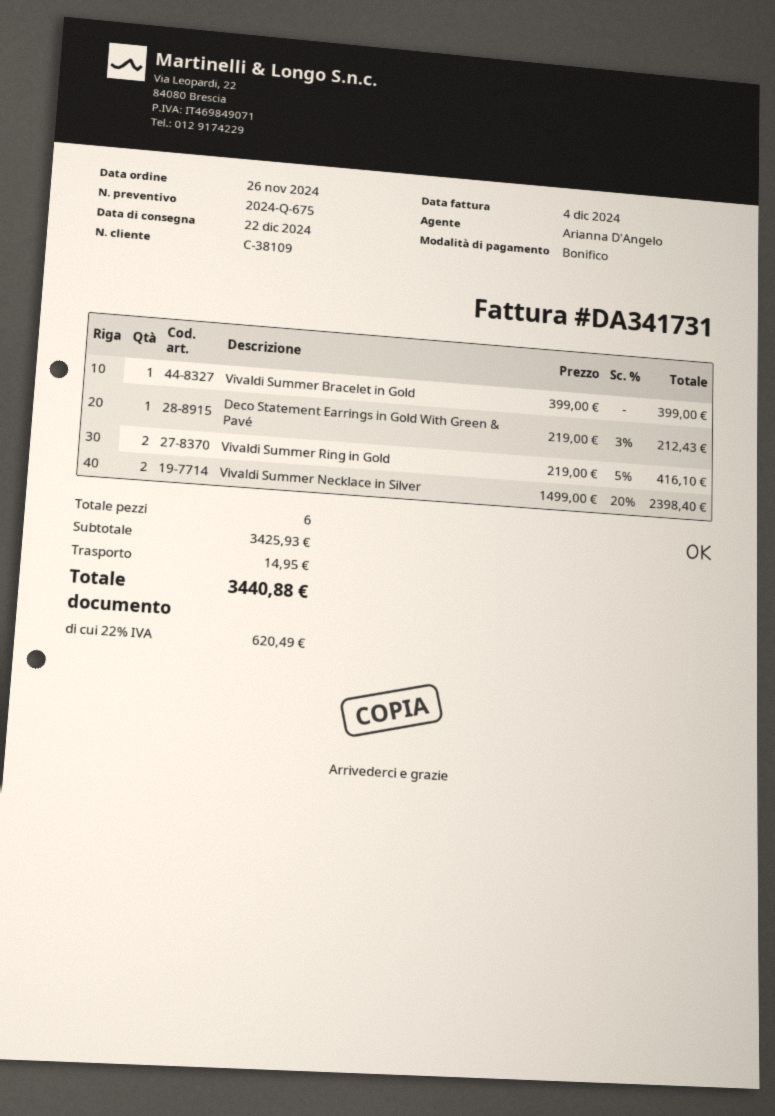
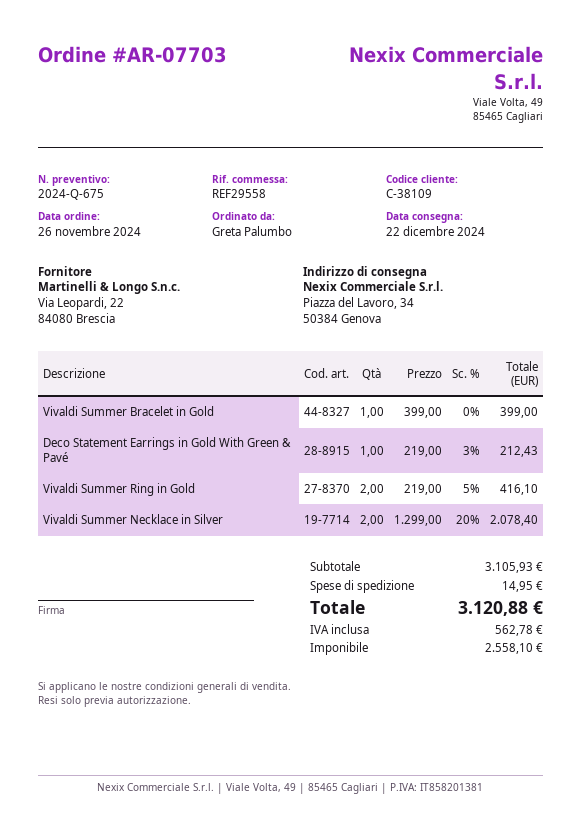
Vivaldi Summer Necklace in Silver: 2 x 1499.00 - 20% = 2398.40 -> 2 x 1299.00 - 20% = 2078.40
subtotal: 3425.93 -> 3105.93
tax: 620.49 -> 562.78
total: 3440.88 -> 3120.88

